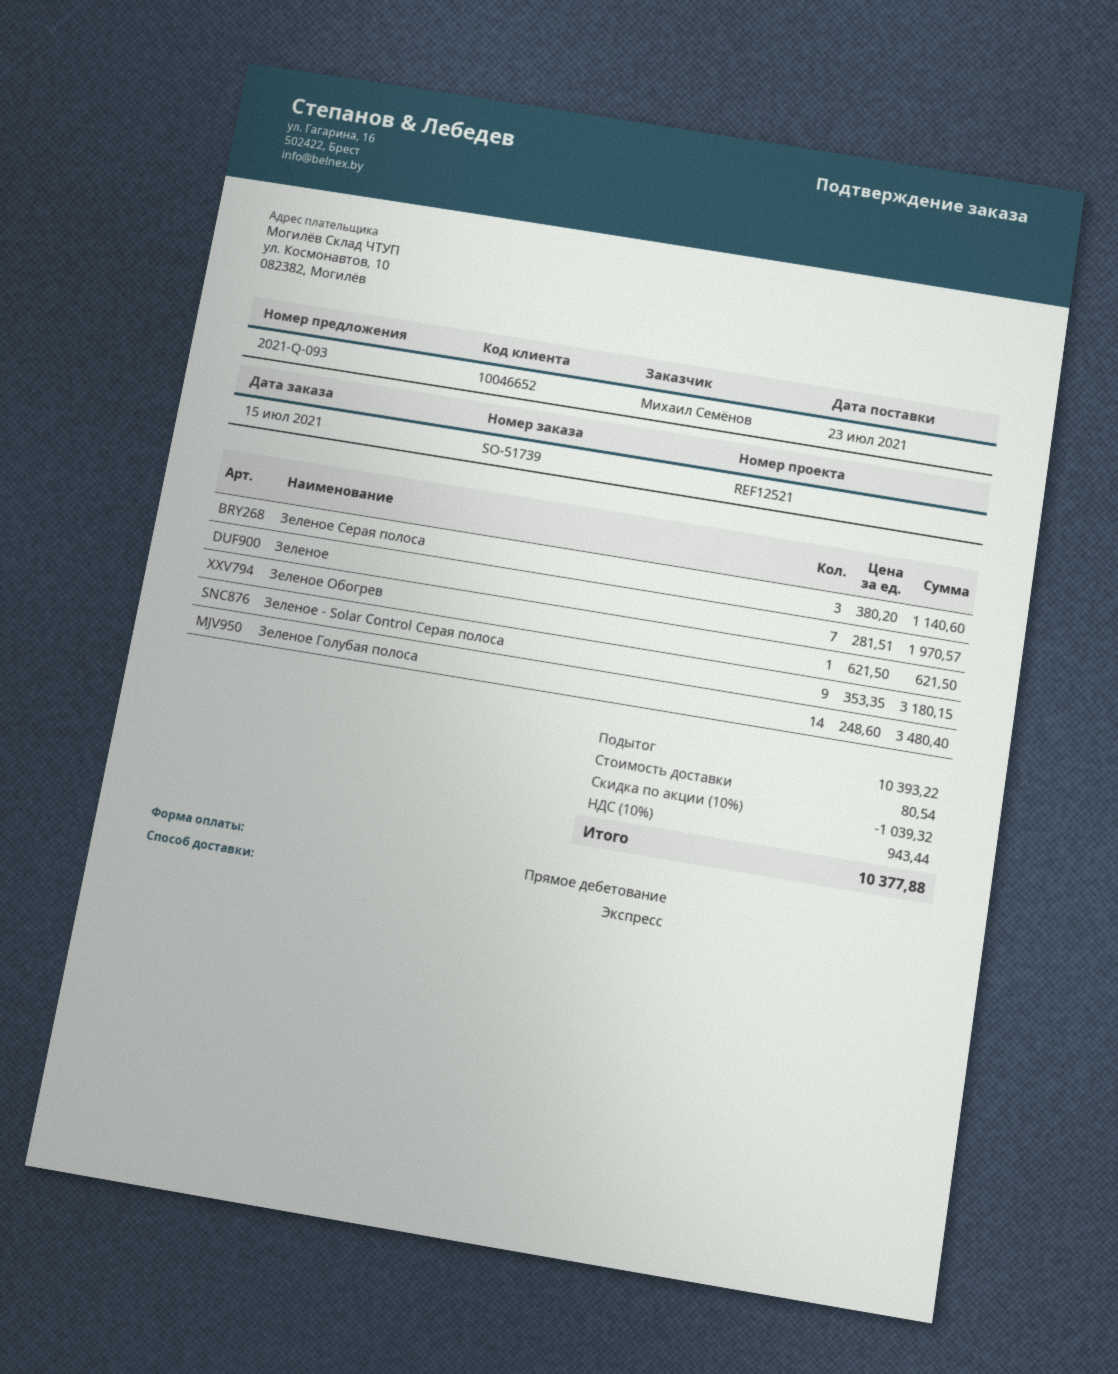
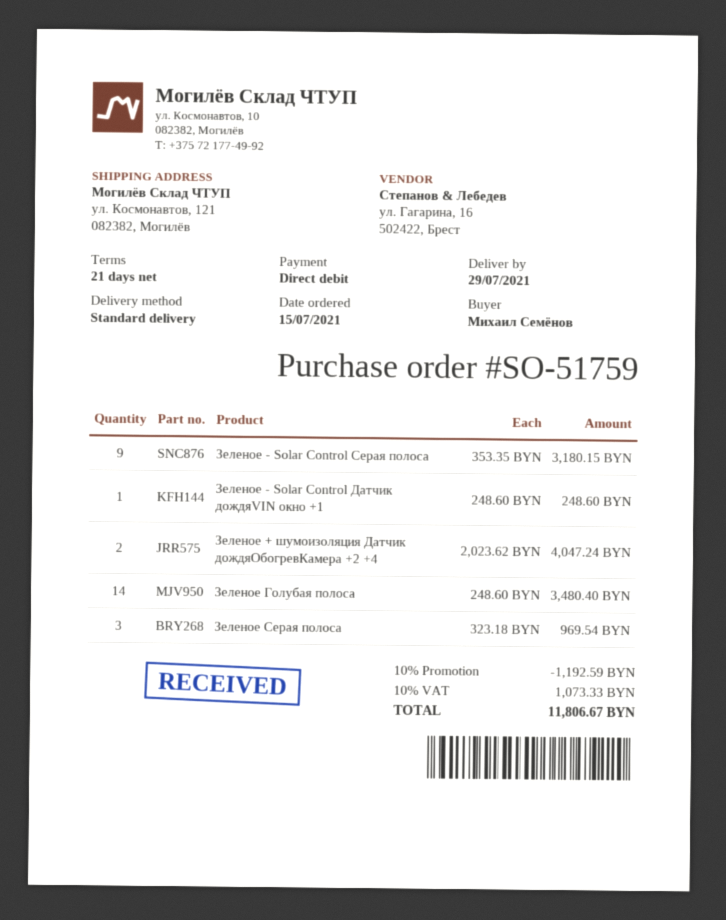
order number: SO-51739 -> SO-51759
delivery date: 2021-07-23 -> 2021-07-29
shipping method: express -> standard
Зеленое Серая полоса: 3 x 380.20 = 1140.60 -> 3 x 323.18 = 969.54
Зеленое: 7 x 281.51 = 1970.57 -> none
Зеленое Обогрев: 1 x 621.50 = 621.50 -> none
Зеленое - Solar Control Датчик дождяVIN окно +1: none -> 1 x 248.60 = 248.60
Зеленое + шумоизоляция Датчик дождяОбогревКамера +2 +4: none -> 2 x 2023.62 = 4047.24
discount: 10% = 1039.32 -> 10% = 1192.59
shipping: 80.54 -> none
tax: 10% = 943.44 -> 10% = 1073.33
total: 10377.88 -> 11806.67

